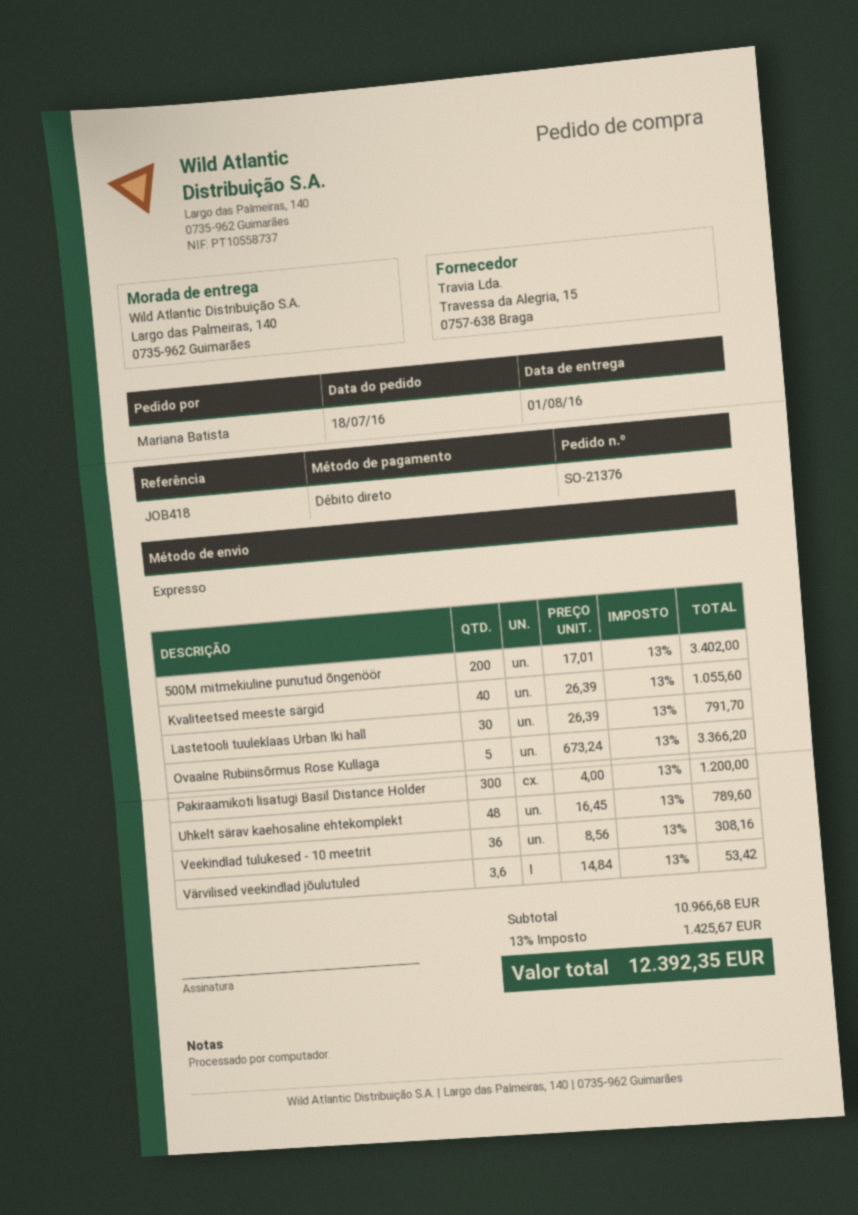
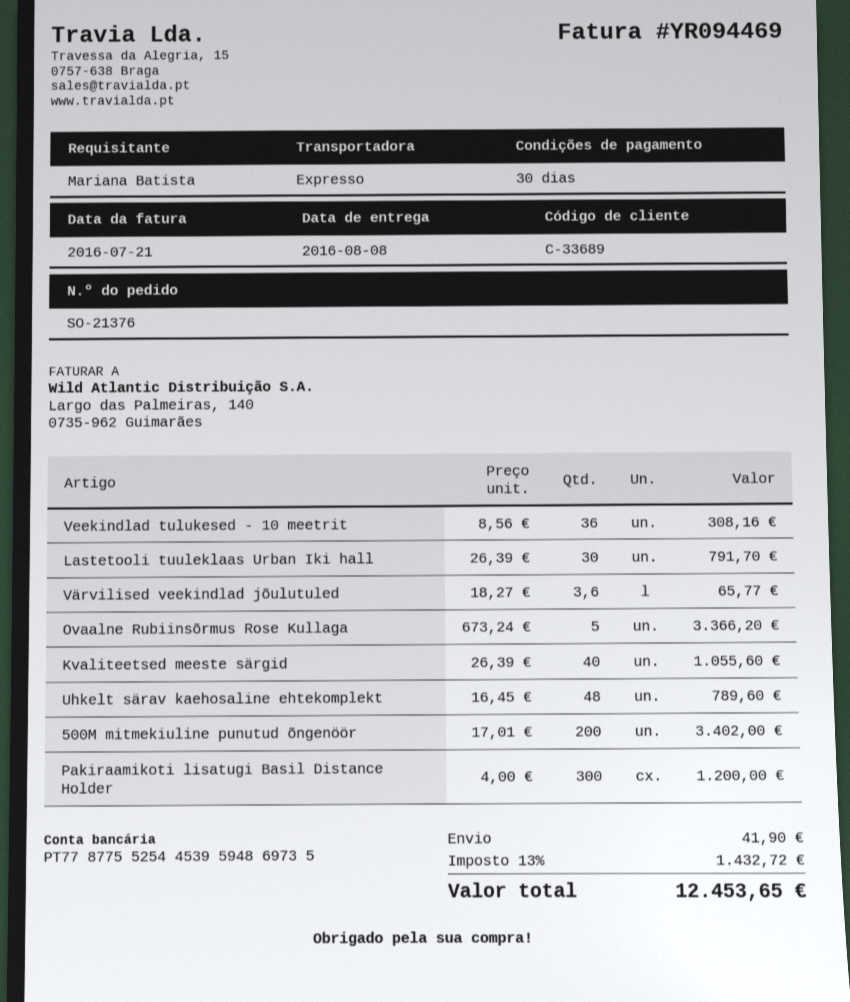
delivery date: 2016-08-01 -> 2016-08-08
Värvilised veekindlad jõulutuled: 3.6 x 14.84 = 53.42 -> 3.6 x 18.27 = 65.77
shipping: none -> 41.90
tax: 13% = 1425.67 -> 13% = 1432.72
total: 12392.35 -> 12453.65

